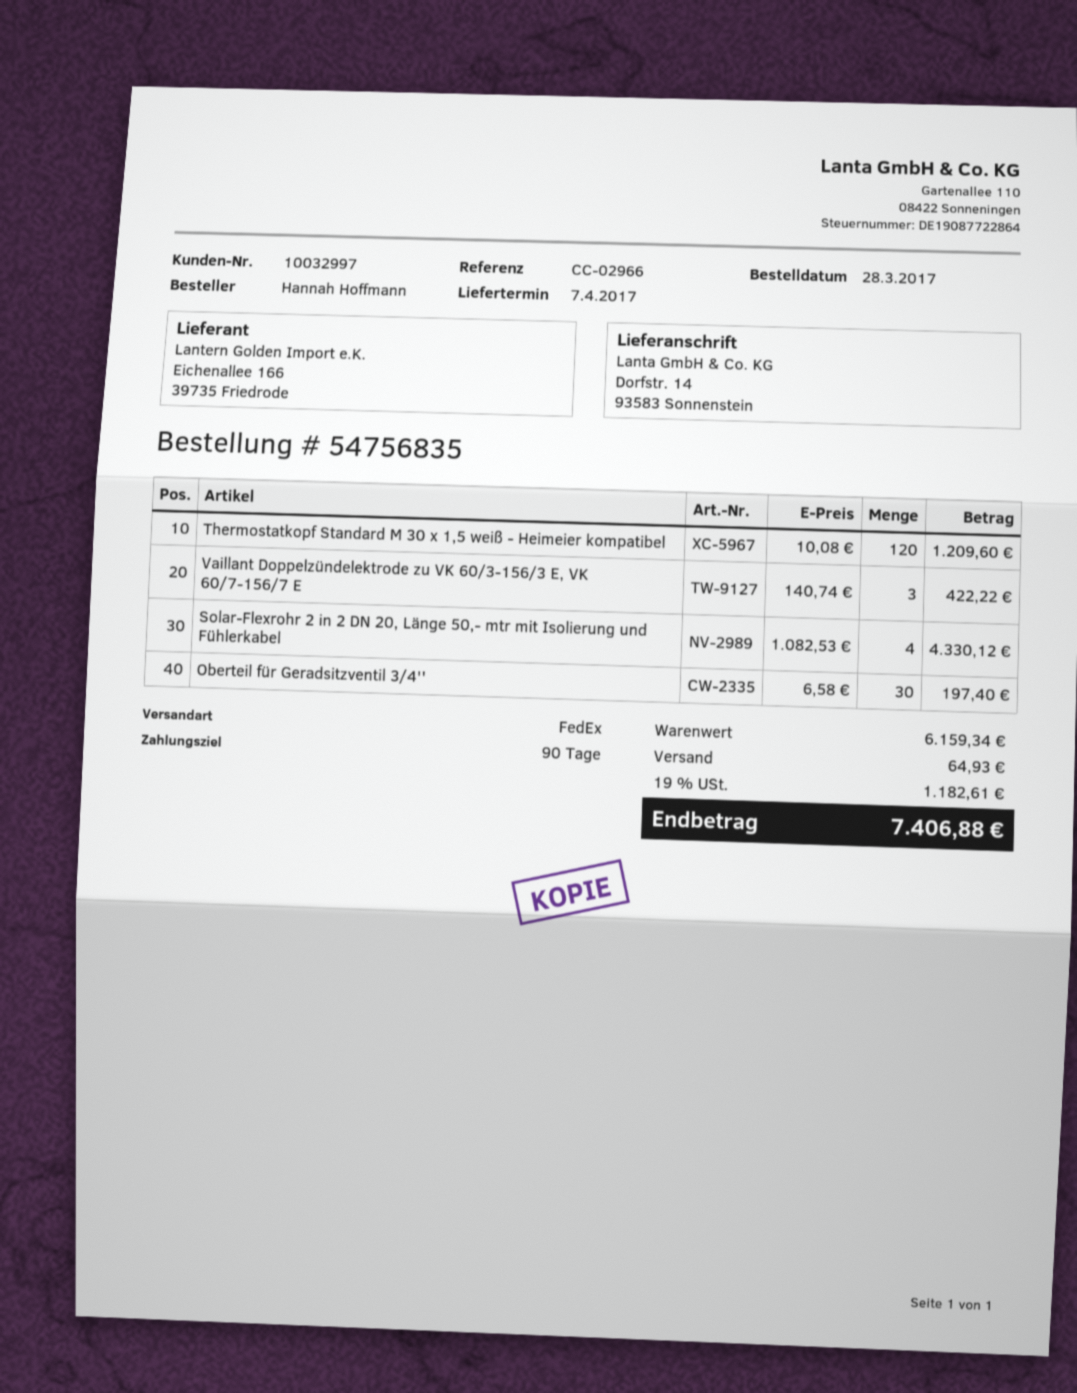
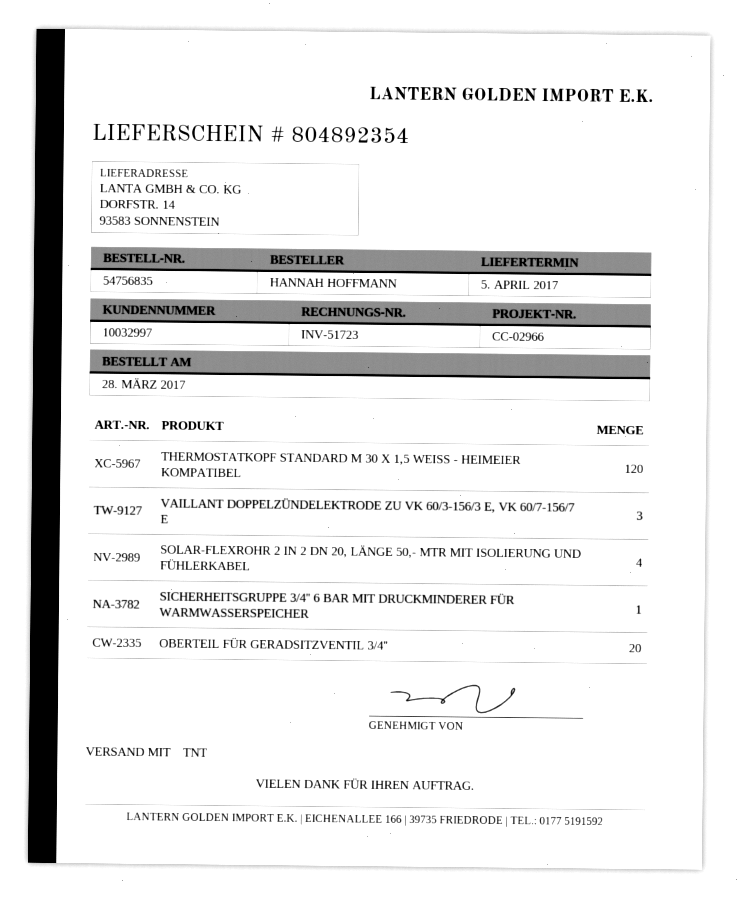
delivery date: 2017-04-07 -> 2017-04-05
shipping method: FedEx -> TNT
Oberteil für Geradsitzventil 3/4'': 30 -> 20
SICHERHEITSGRUPPE 3/4'' 6 BAR MIT DRUCKMINDERER FÜR WARMWASSERSPEICHER: none -> 1

